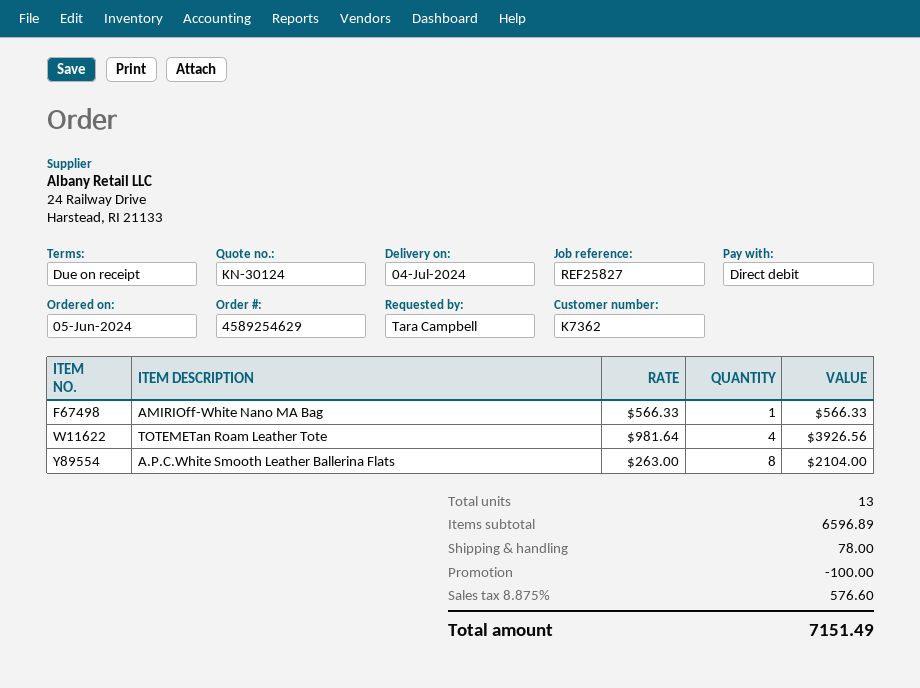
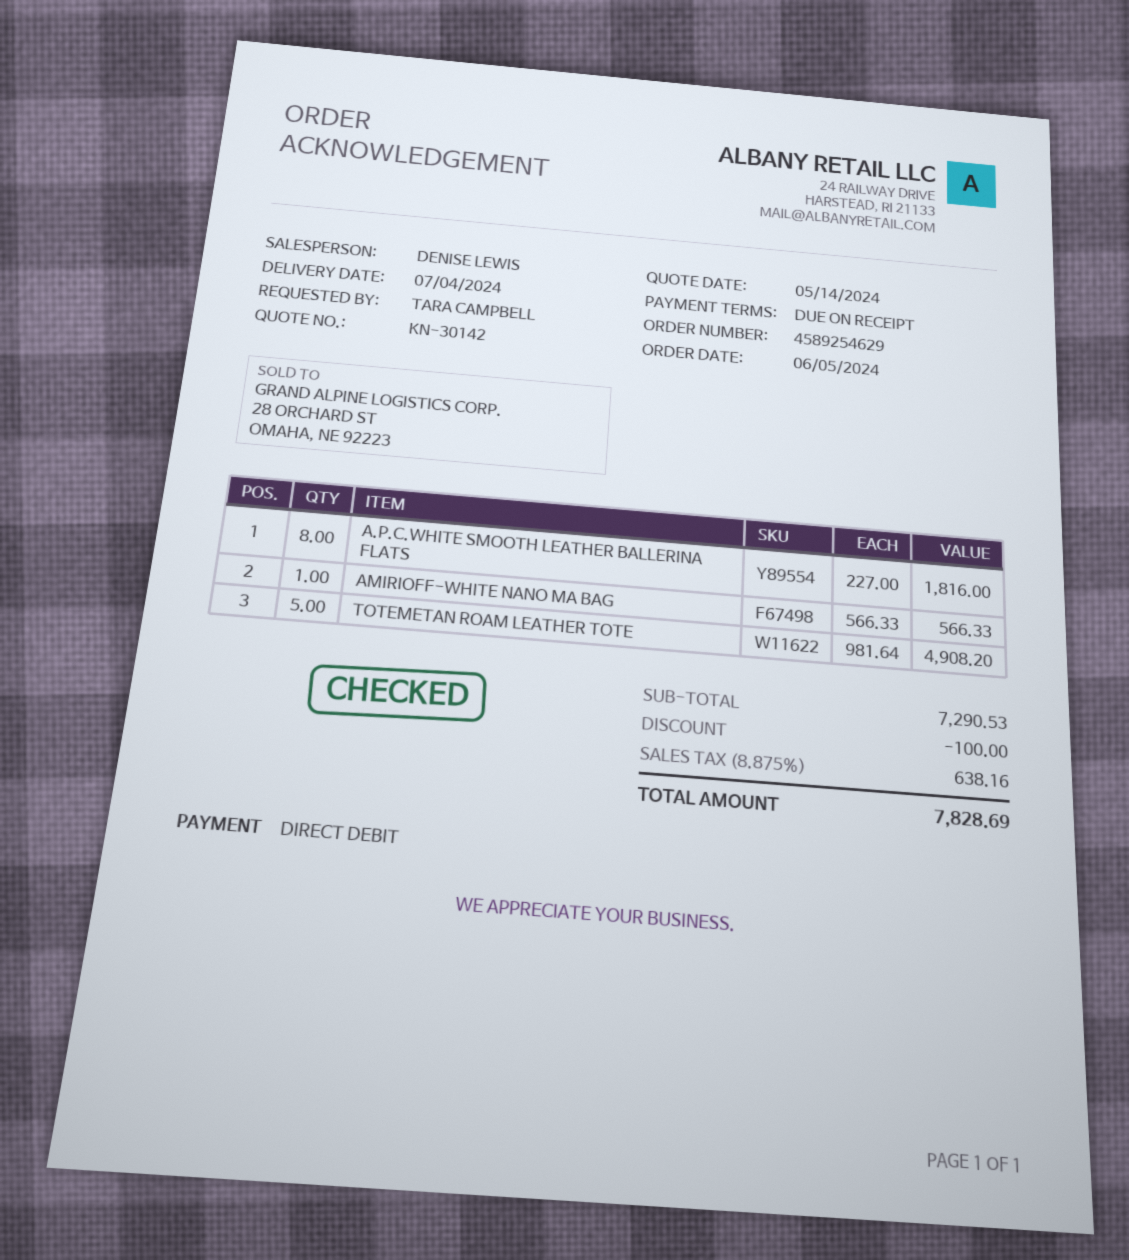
quote number: KN-30124 -> KN-30142
TOTEMETan Roam Leather Tote: 4 x 981.64 = 3926.56 -> 5 x 981.64 = 4908.20
A.P.C.White Smooth Leather Ballerina Flats: 8 x 263.00 = 2104.00 -> 8 x 227.00 = 1816.00
subtotal: 6596.89 -> 7290.53
shipping: 78.00 -> none
tax: 8.875% = 576.60 -> 8.875% = 638.16
total: 7151.49 -> 7828.69

